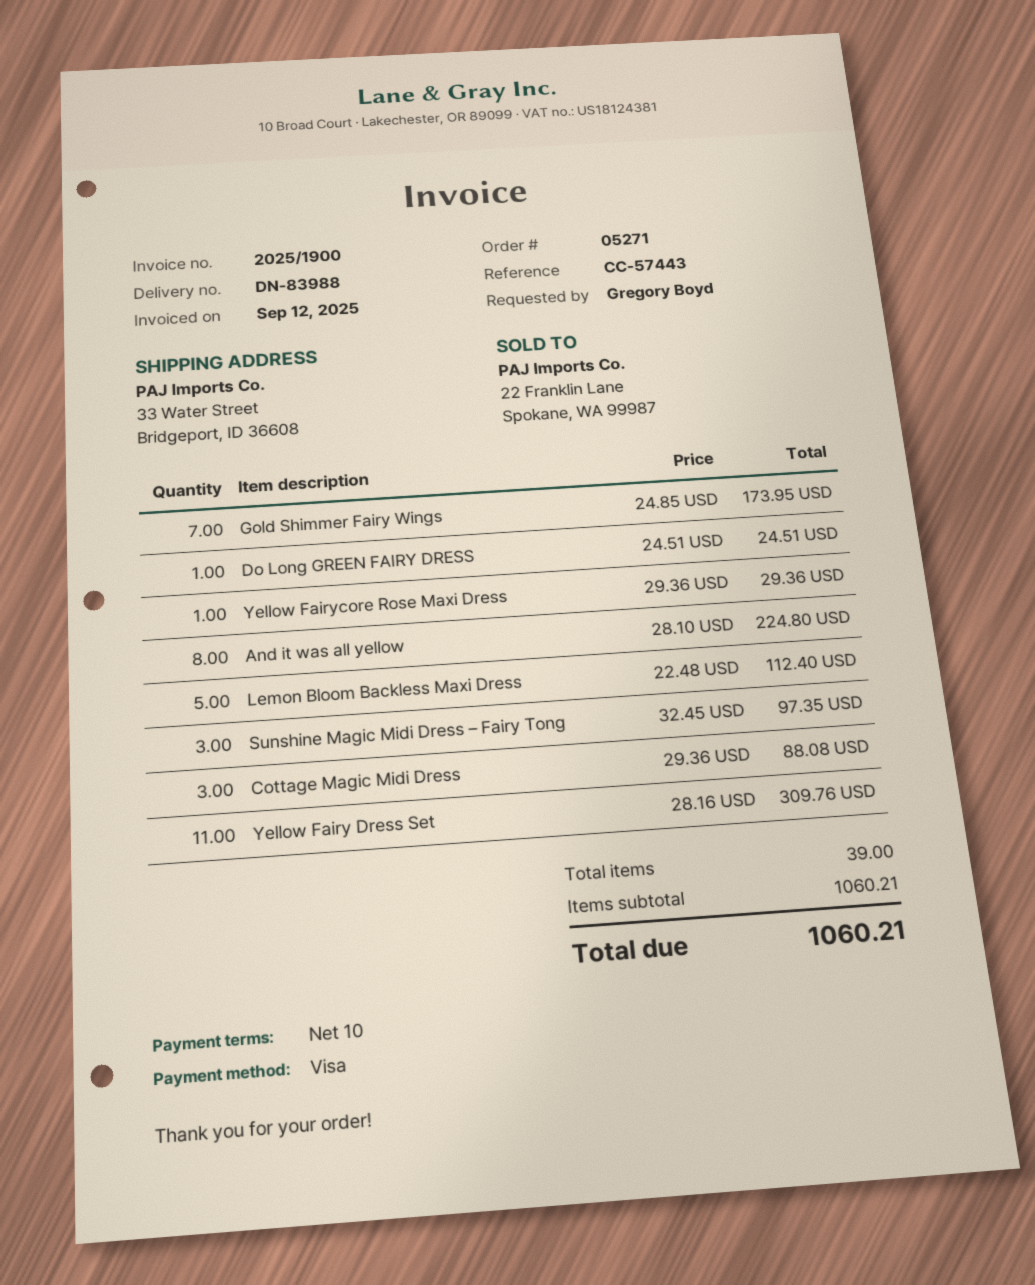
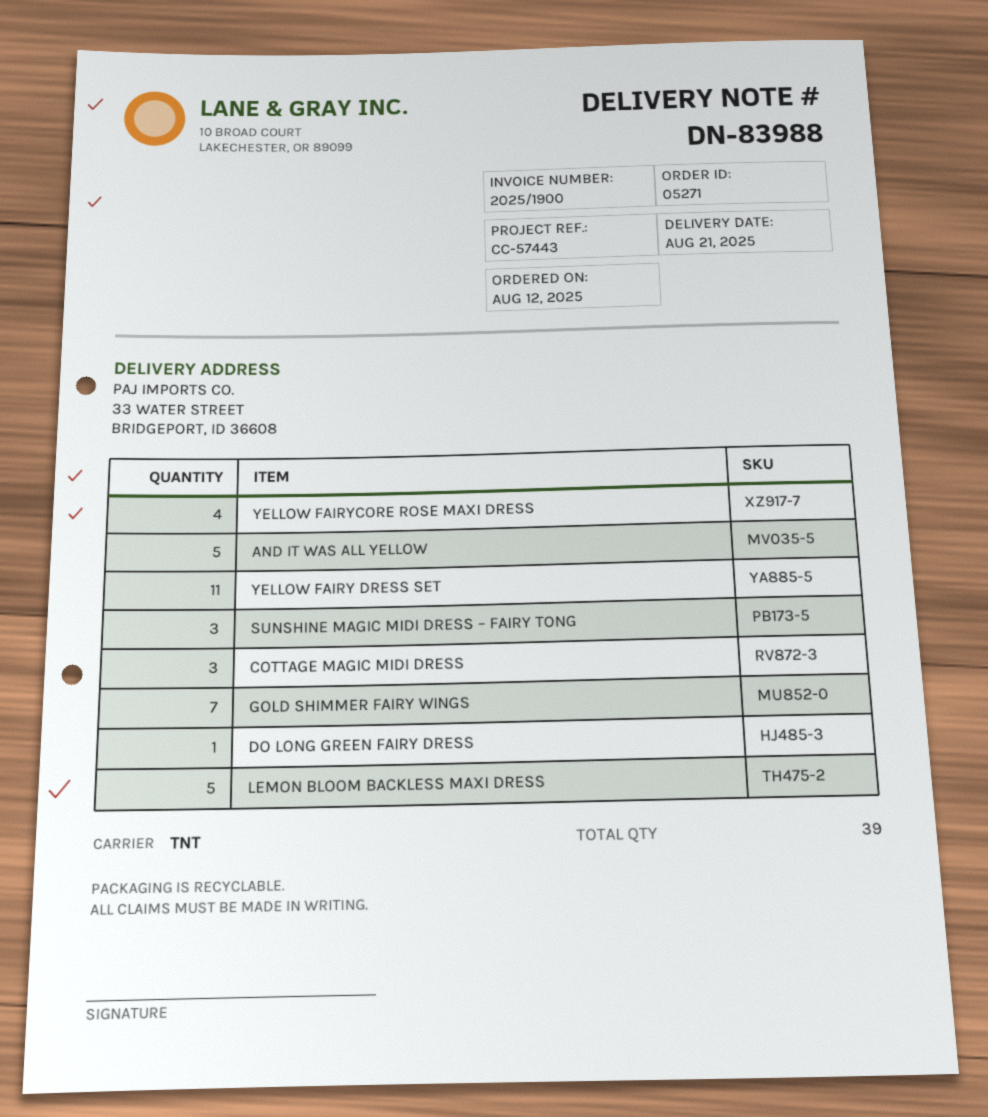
Yellow Fairycore Rose Maxi Dress: 1 -> 4
And it was all yellow: 8 -> 5

